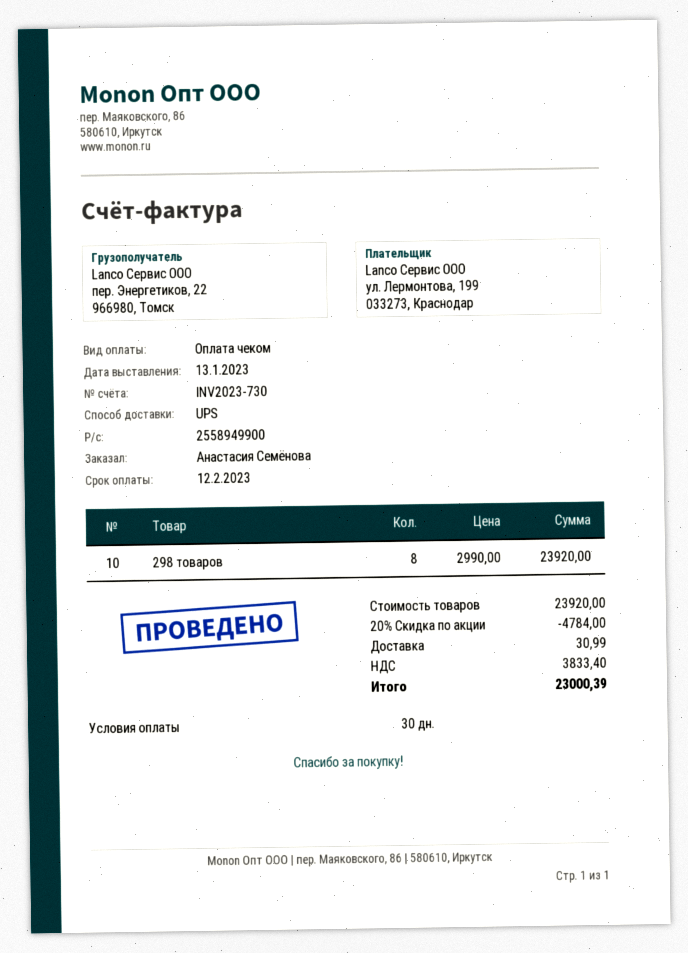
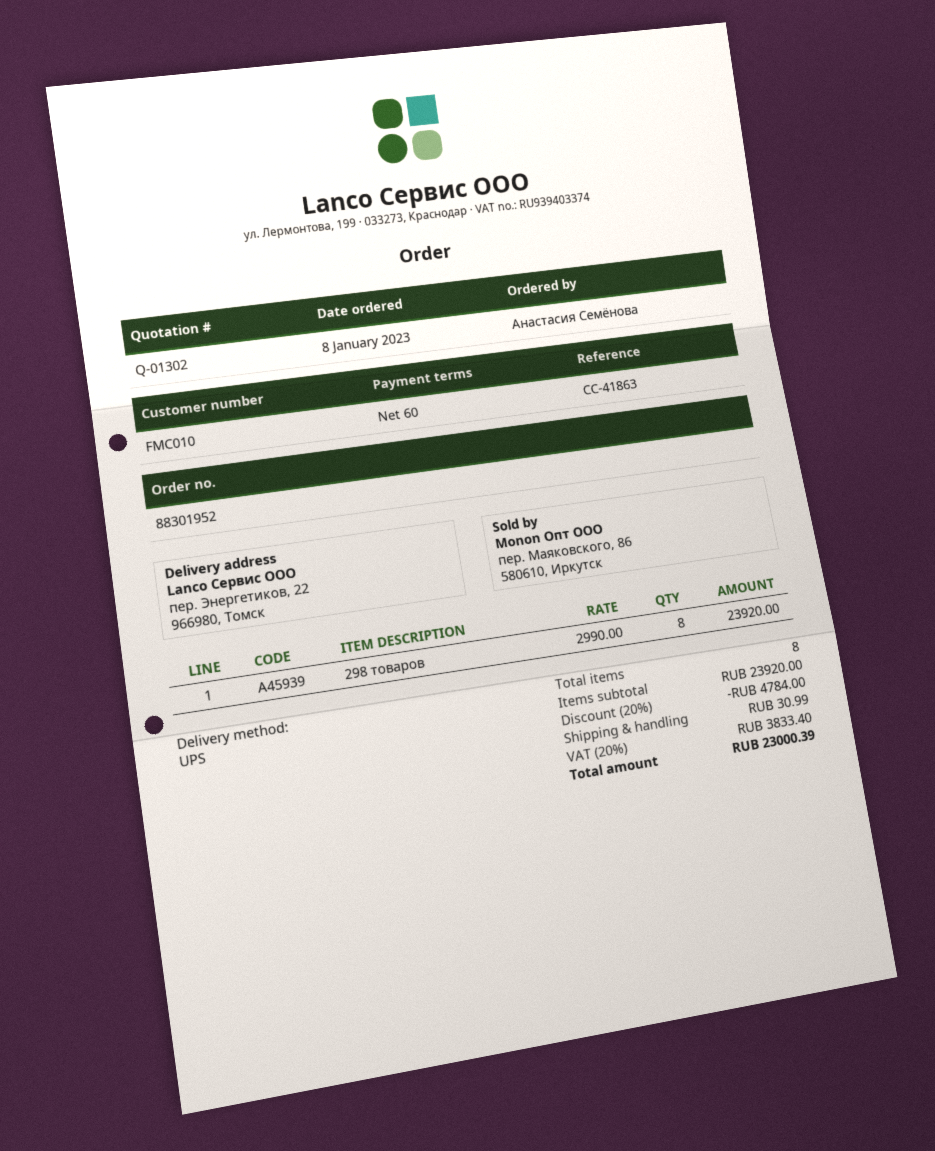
payment terms: 30 days -> 60 days

